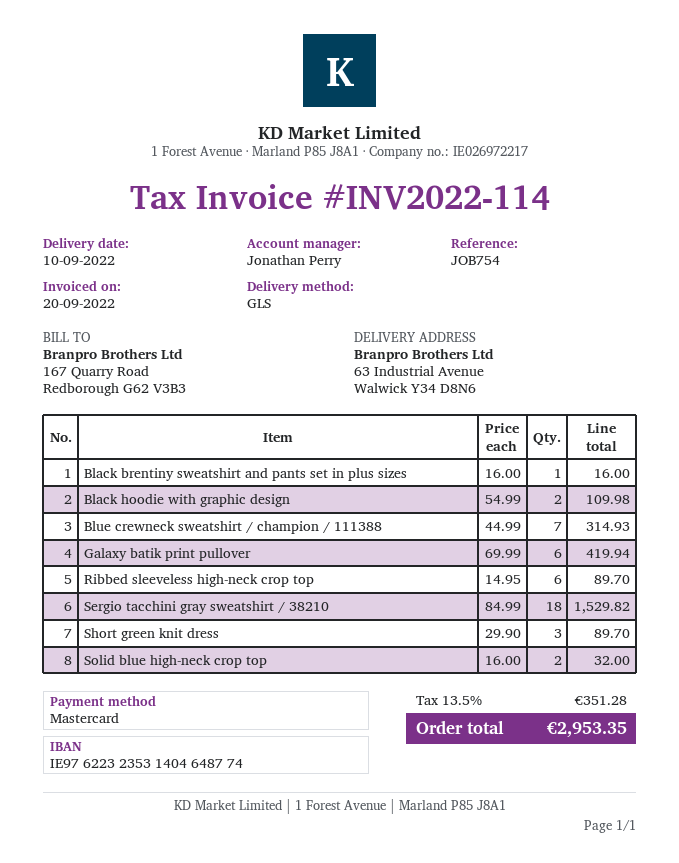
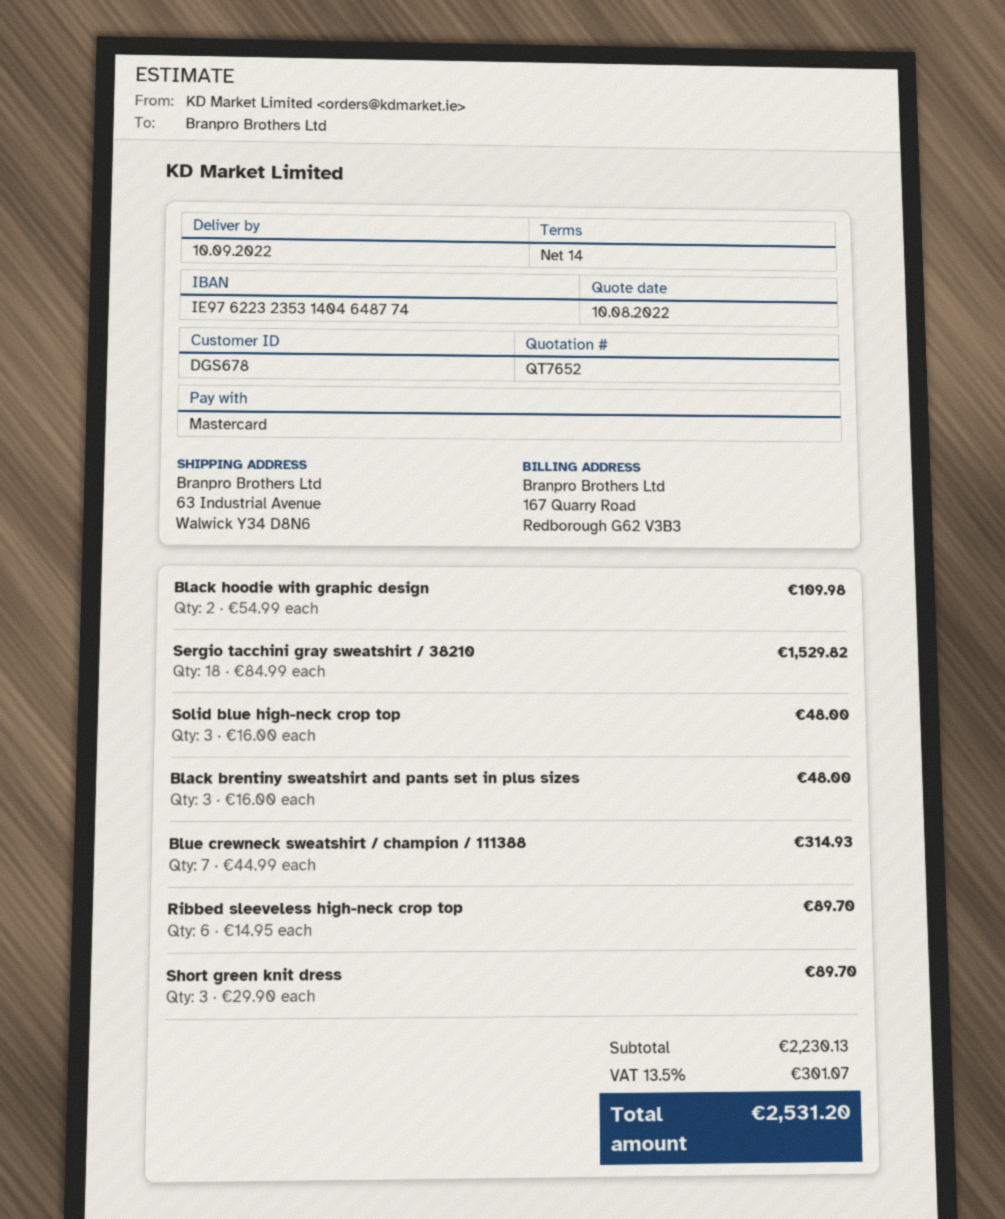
Black brentiny sweatshirt and pants set in plus sizes: 1 x 16.00 = 16.00 -> 3 x 16.00 = 48.00
Galaxy batik print pullover: 6 x 69.99 = 419.94 -> none
Solid blue high-neck crop top: 2 x 16.00 = 32.00 -> 3 x 16.00 = 48.00
tax: 13.5% = 351.28 -> 13.5% = 301.07
total: 2953.35 -> 2531.20

